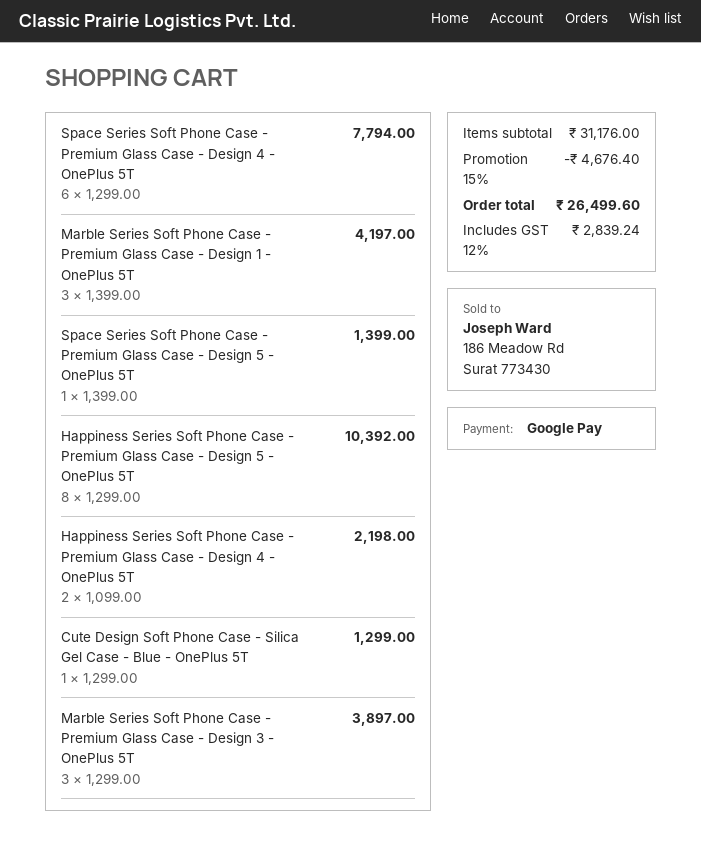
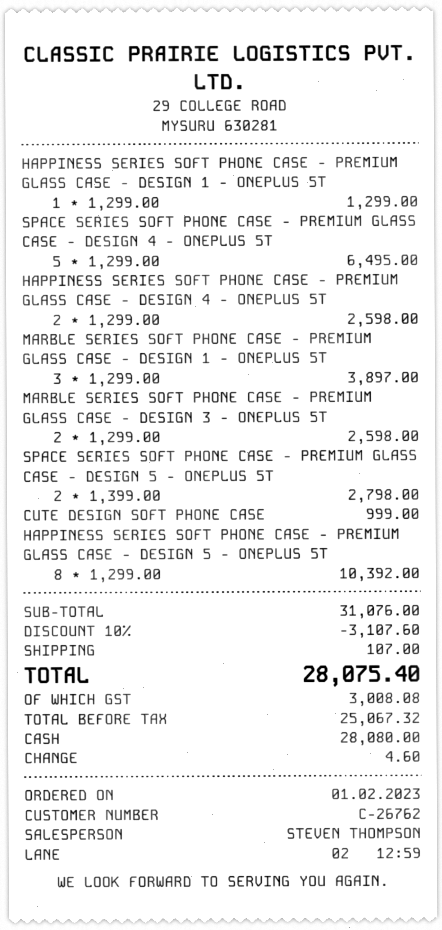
payment method: Google Pay -> cash
Space Series Soft Phone Case - Premium Glass Case - Design 4 - OnePlus 5T: 6 x 1299.00 = 7794.00 -> 5 x 1299.00 = 6495.00
Marble Series Soft Phone Case - Premium Glass Case - Design 1 - OnePlus 5T: 3 x 1399.00 = 4197.00 -> 3 x 1299.00 = 3897.00
Space Series Soft Phone Case - Premium Glass Case - Design 5 - OnePlus 5T: 1 x 1399.00 = 1399.00 -> 2 x 1399.00 = 2798.00
Happiness Series Soft Phone Case - Premium Glass Case - Design 4 - OnePlus 5T: 2 x 1099.00 = 2198.00 -> 2 x 1299.00 = 2598.00
Cute Design Soft Phone Case - Silica Gel Case - Blue - OnePlus 5T: 1 x 1299.00 = 1299.00 -> 1 x 999.00 = 999.00
Marble Series Soft Phone Case - Premium Glass Case - Design 3 - OnePlus 5T: 3 x 1299.00 = 3897.00 -> 2 x 1299.00 = 2598.00
HAPPINESS SERIES SOFT PHONE CASE - PREMIUM GLASS CASE - DESIGN 1 - ONEPLUS 5T: none -> 1 x 1299.00 = 1299.00
subtotal: 31176.00 -> 31076.00
discount: 15% = 4676.40 -> 10% = 3107.60
shipping: none -> 107.00
tax: 2839.24 -> 3008.08
total: 26499.60 -> 28075.40

